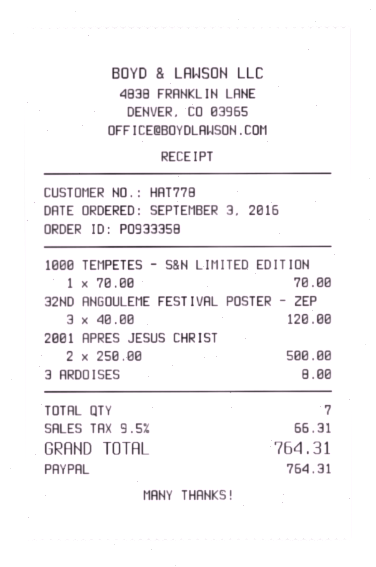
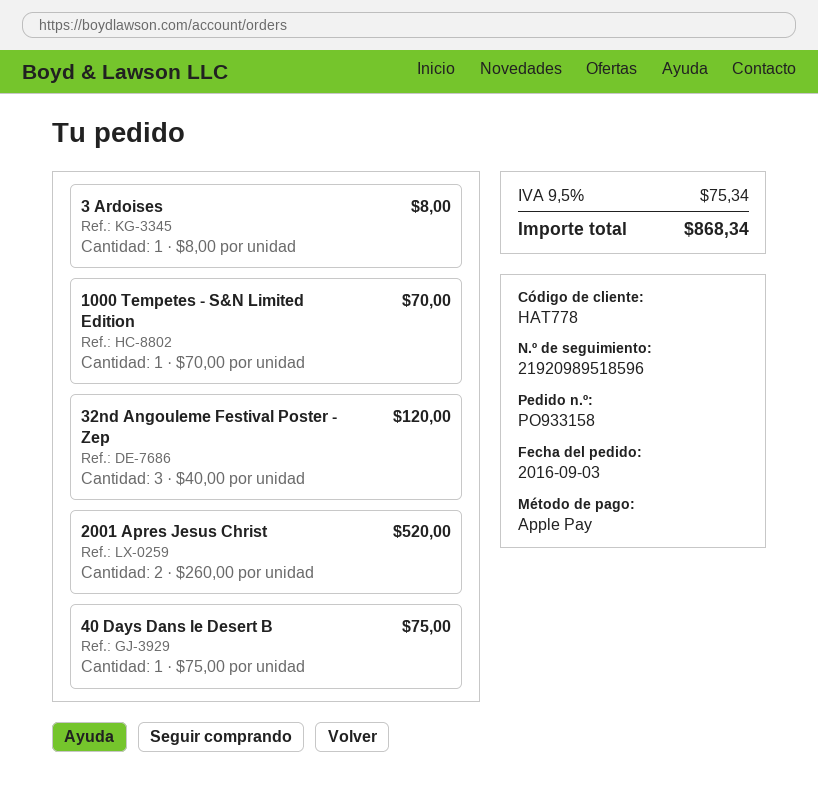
order number: PO933358 -> PO933158
payment method: PayPal -> Apple Pay
2001 APRES JESUS CHRIST: 2 x 250.00 = 500.00 -> 2 x 260.00 = 520.00
40 Days Dans le Desert B: none -> 1 x 75.00 = 75.00
tax: 9.5% = 66.31 -> 9.5% = 75.34
total: 764.31 -> 868.34

